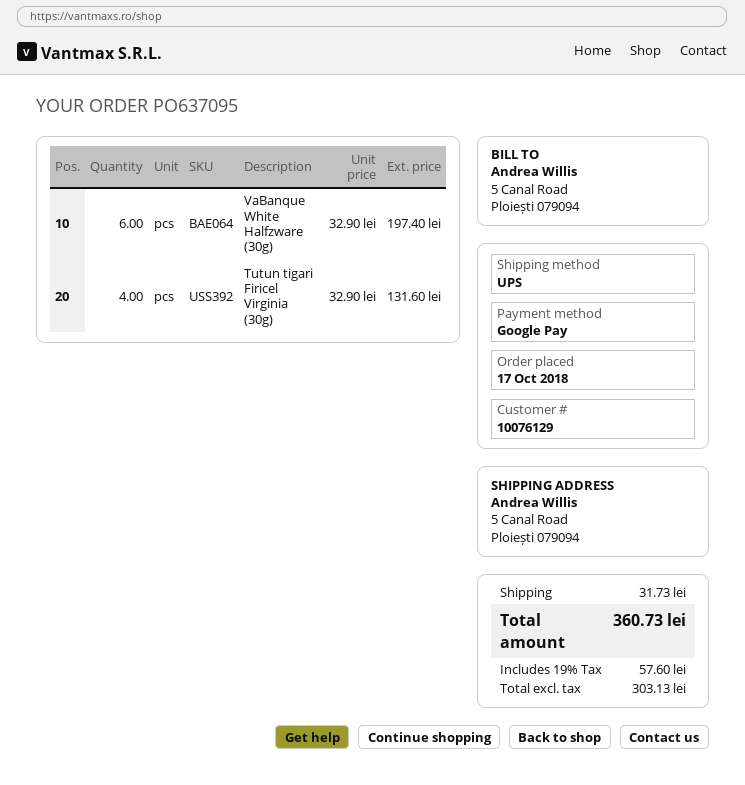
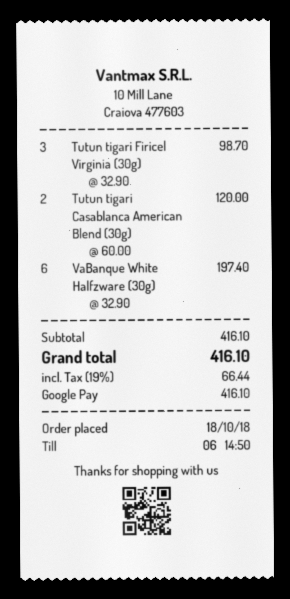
order date: 2018-10-17 -> 2018-10-18
Tutun tigari Firicel Virginia (30g): 4 x 32.90 = 131.60 -> 3 x 32.90 = 98.70
Tutun tigari Casablanca American Blend (30g): none -> 2 x 60.00 = 120.00
shipping: 31.73 -> none
tax: 19% = 57.60 -> 19% = 66.44
total: 360.73 -> 416.10

